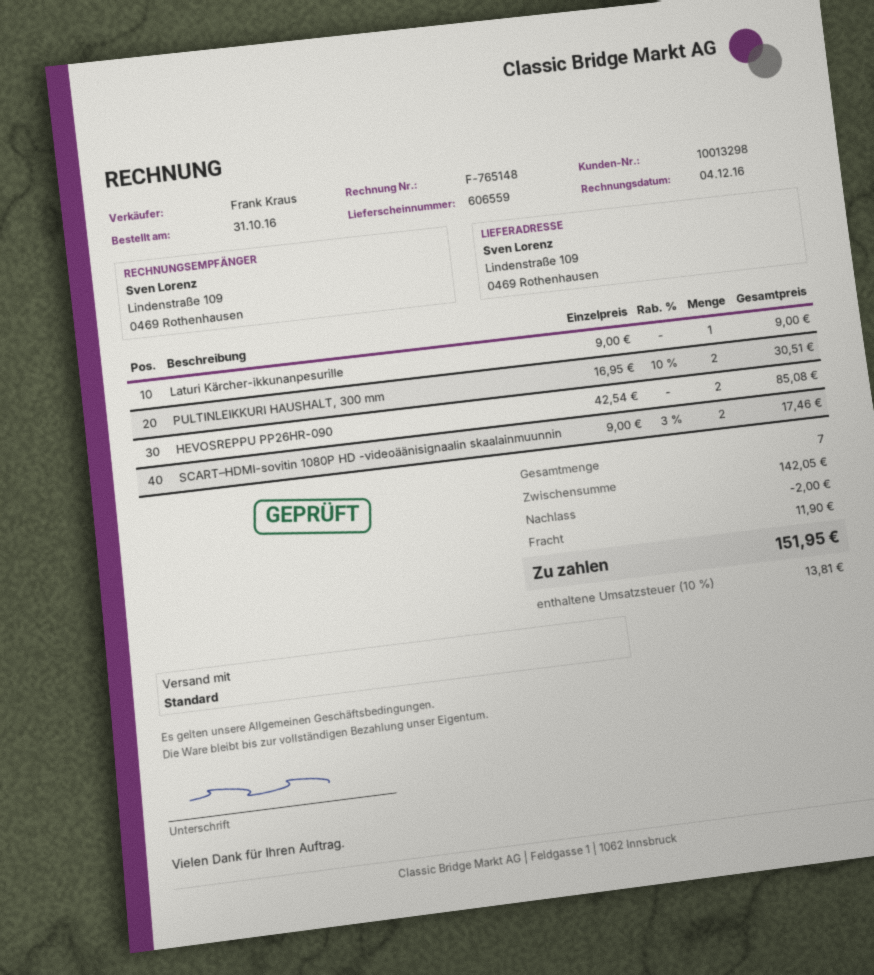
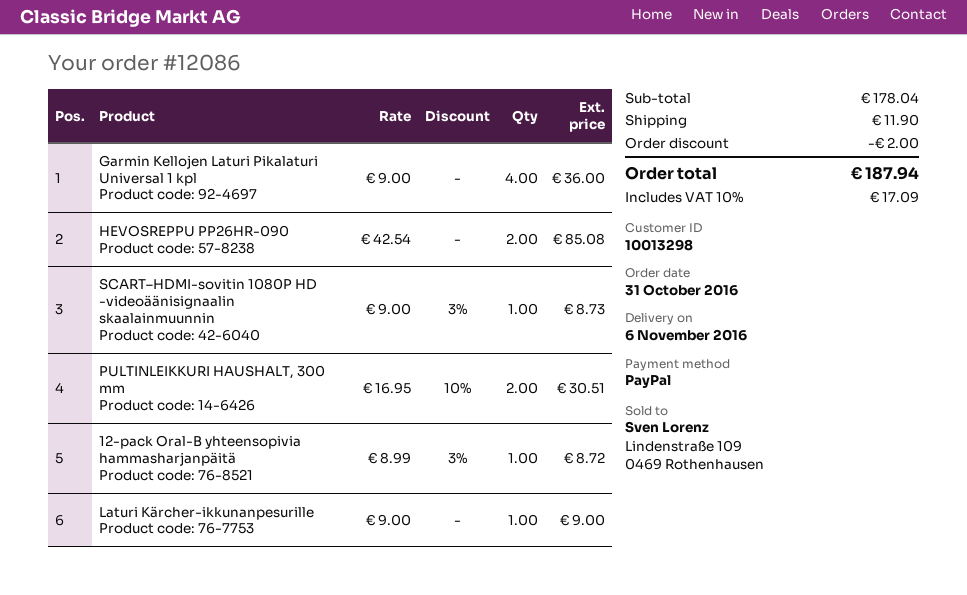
SCART–HDMI-sovitin 1080P HD -videoäänisignaalin skaalainmuunnin: 2 x 9.00 - 3% = 17.46 -> 1 x 9.00 - 3% = 8.73
Garmin Kellojen Laturi Pikalaturi Universal 1 kpl: none -> 4 x 9.00 = 36.00
12-pack Oral-B yhteensopivia hammasharjanpäitä: none -> 1 x 8.99 - 3% = 8.72
subtotal: 142.05 -> 178.04
tax: 10% = 13.81 -> 10% = 17.09
total: 151.95 -> 187.94

